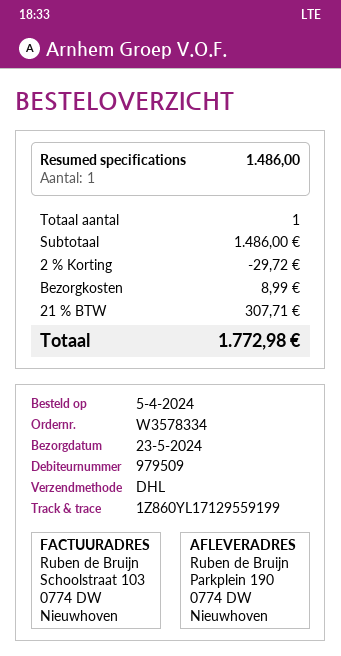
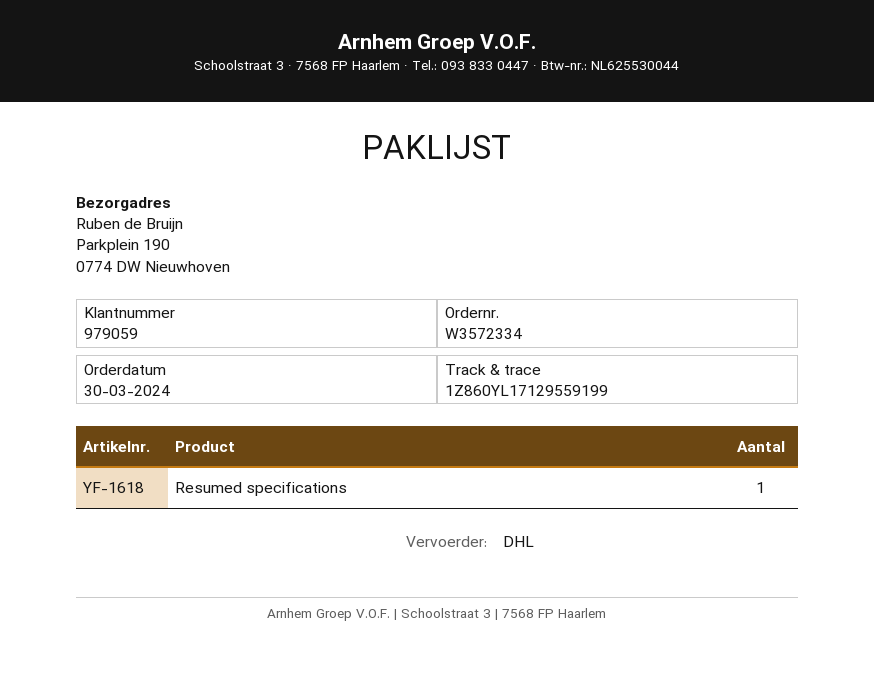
order number: W3578334 -> W3572334
order date: 2024-04-05 -> 2024-03-30
customer number: 979509 -> 979059

